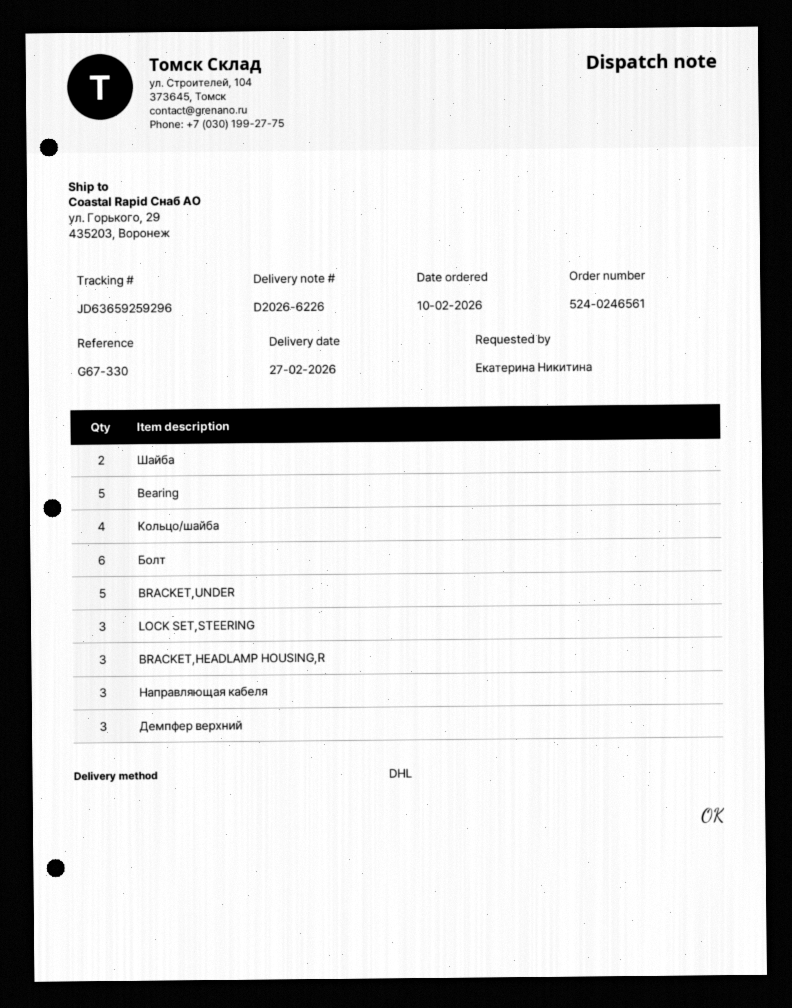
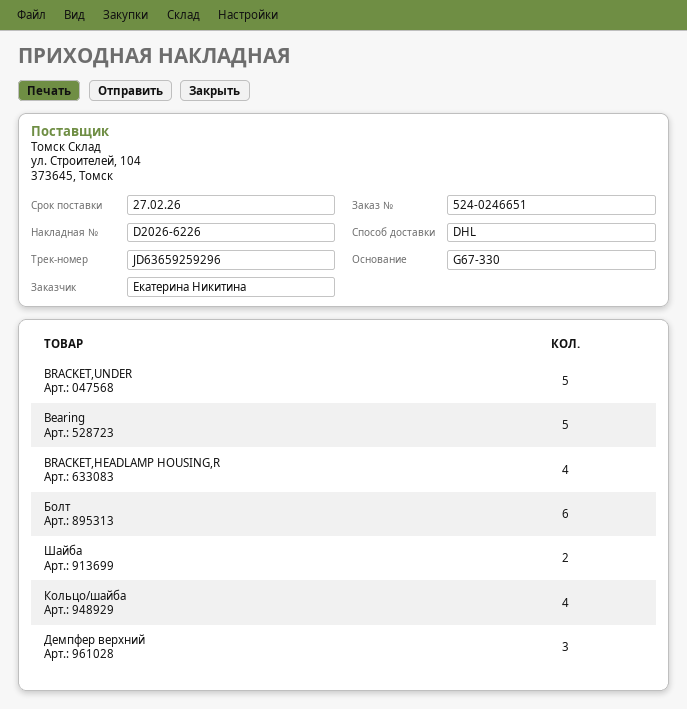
order number: 524-0246561 -> 524-0246651
LOCK SET,STEERING: 3 -> none
BRACKET,HEADLAMP HOUSING,R: 3 -> 4
Направляющая кабеля: 3 -> none

